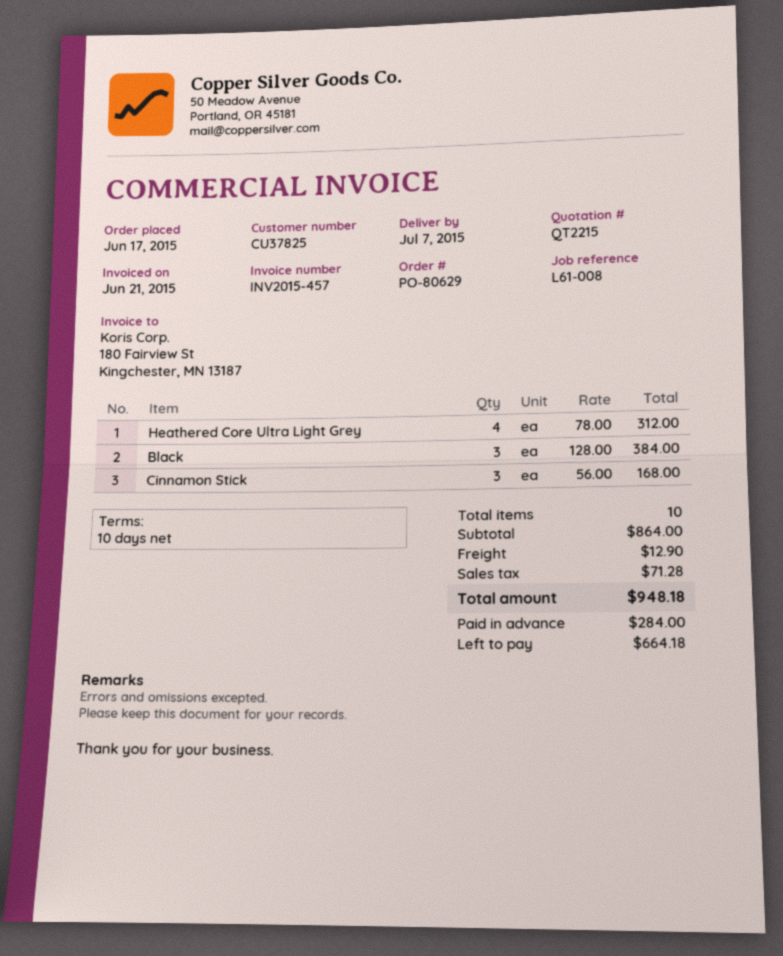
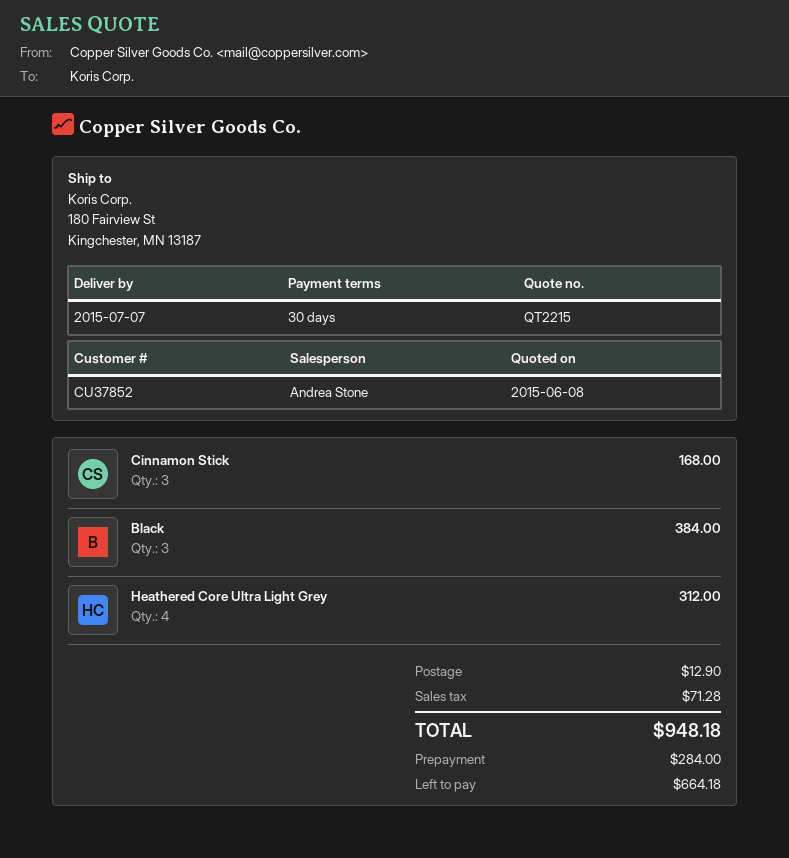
payment terms: 10 days -> 30 days
customer number: CU37825 -> CU37852

